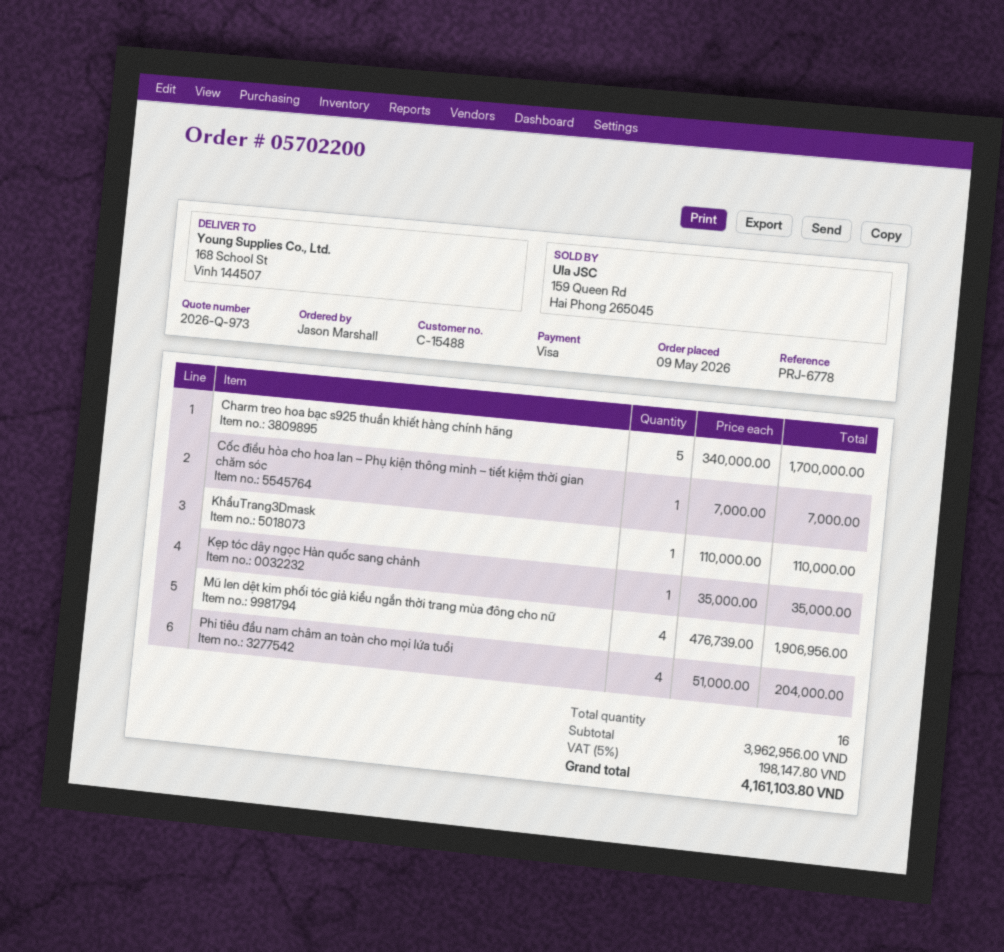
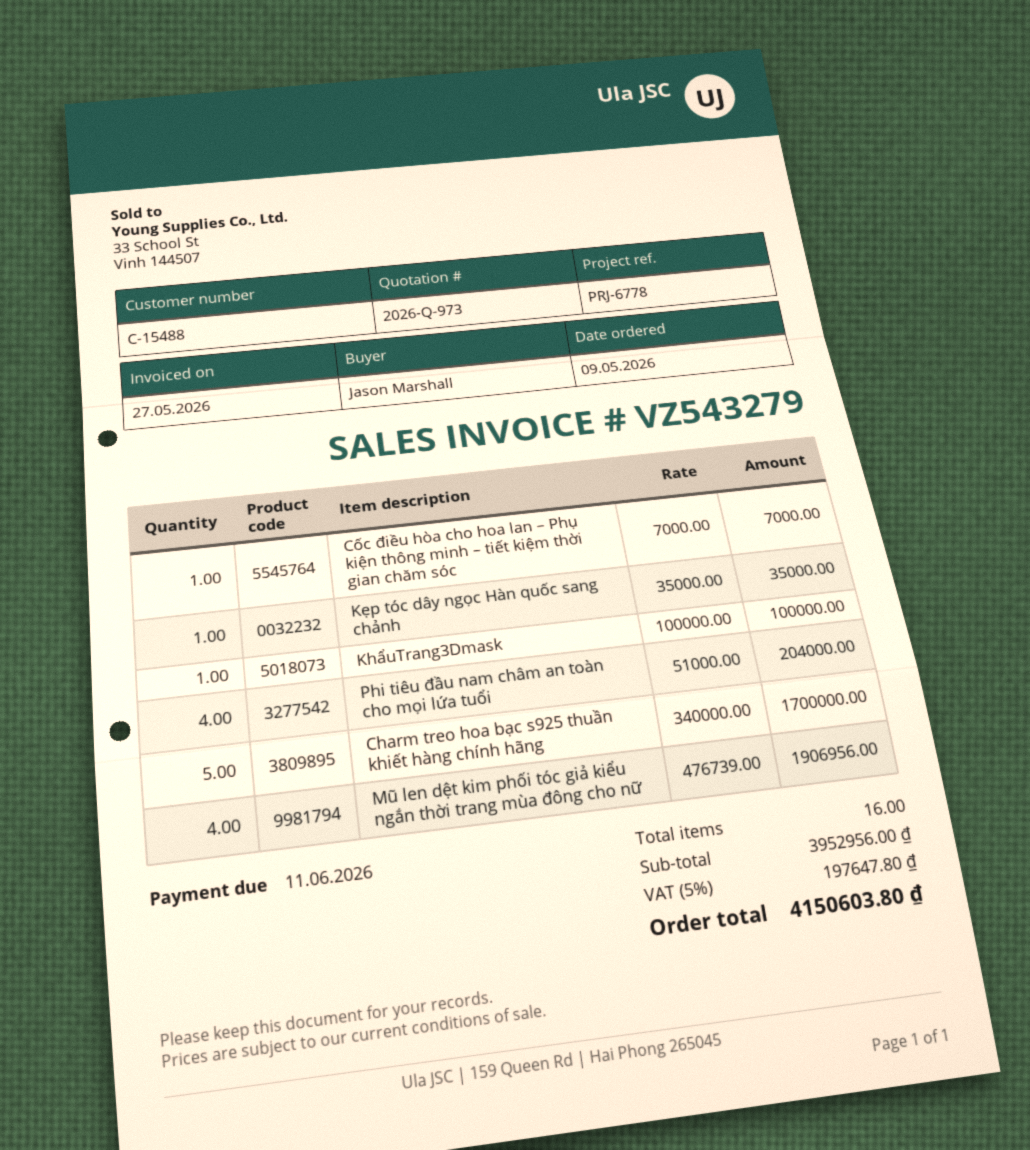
KhẩuTrang3Dmask: 1 x 110000.00 = 110000.00 -> 1 x 100000.00 = 100000.00
subtotal: 3962956.00 -> 3952956.00
tax: 5% = 198147.80 -> 5% = 197647.80
total: 4161103.80 -> 4150603.80

